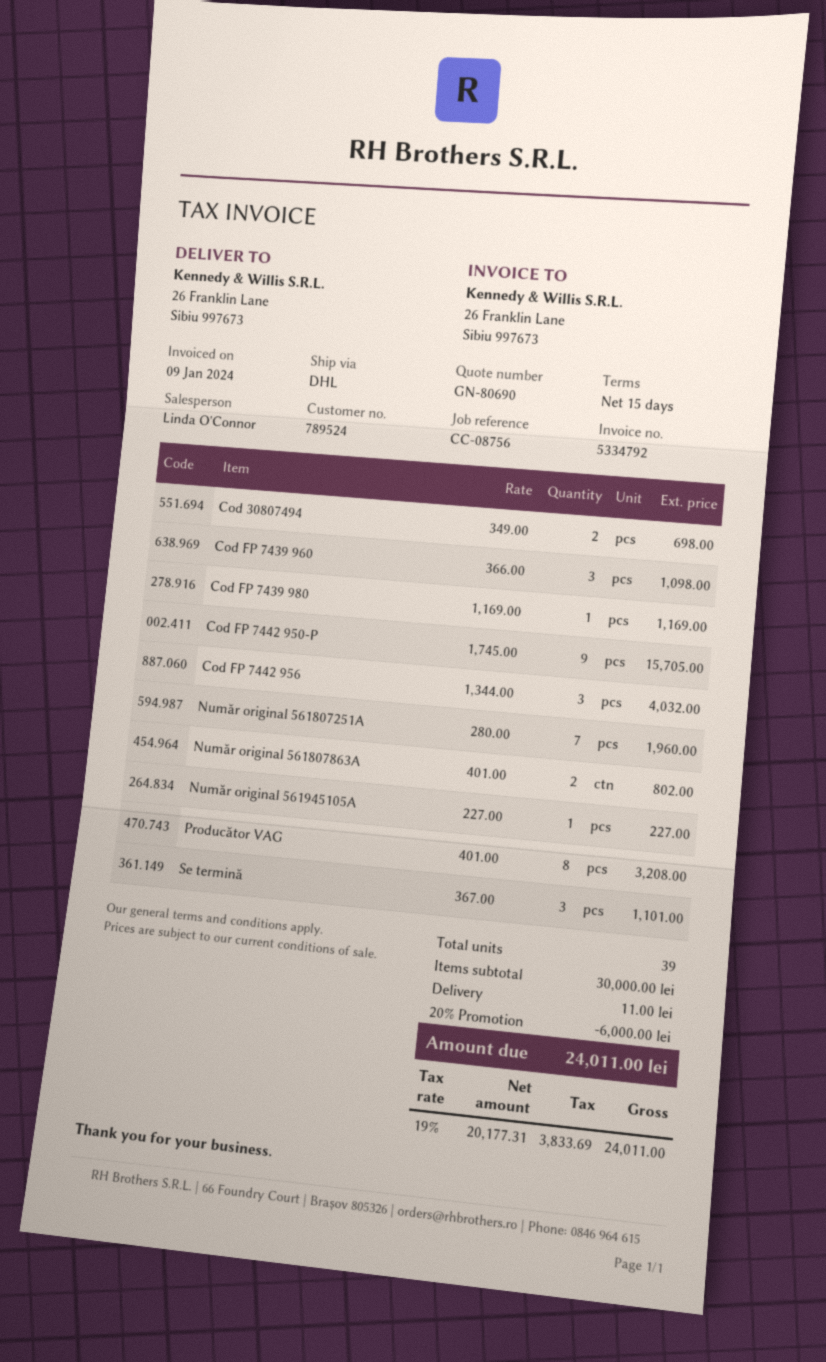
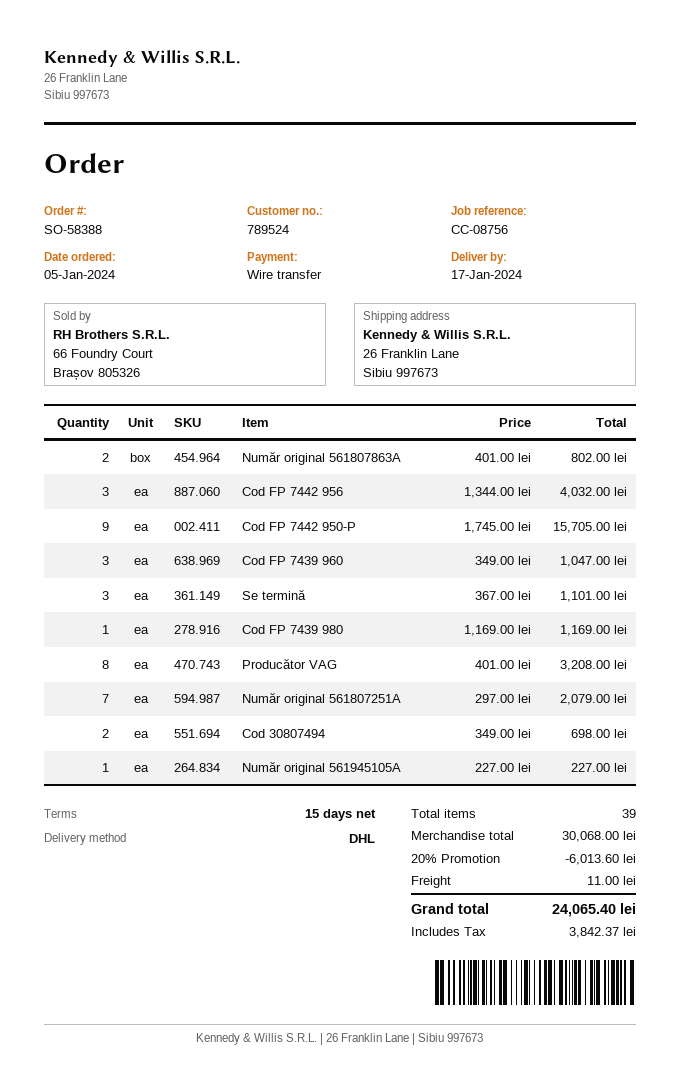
Cod FP 7439 960: 3 x 366.00 = 1098.00 -> 3 x 349.00 = 1047.00
Număr original 561807251A: 7 x 280.00 = 1960.00 -> 7 x 297.00 = 2079.00
subtotal: 30000.00 -> 30068.00
discount: 20% = 6000.00 -> 20% = 6013.60
tax: 3833.69 -> 3842.37
total: 24011.00 -> 24065.40

